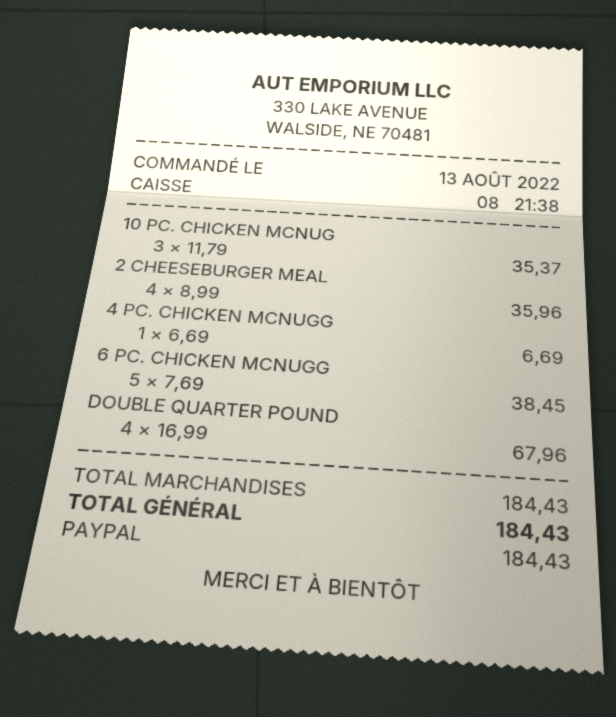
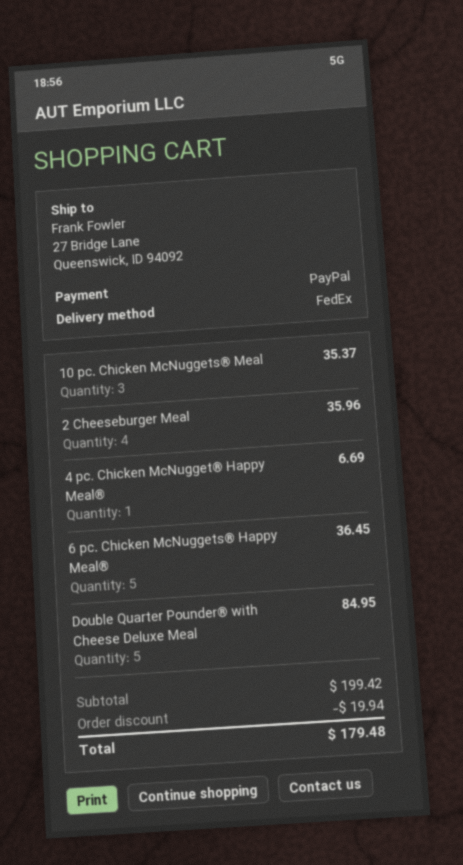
6 PC. CHICKEN MCNUGG: 5 for 38.45 -> 5 for 36.45
DOUBLE QUARTER POUND: 4 for 67.96 -> 5 for 84.95
subtotal: 184.43 -> 199.42
discount: none -> 19.94
total: 184.43 -> 179.48

